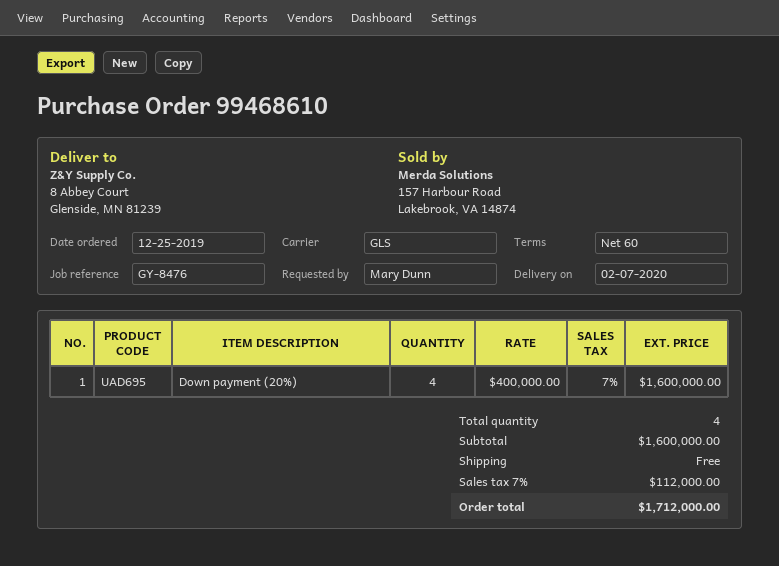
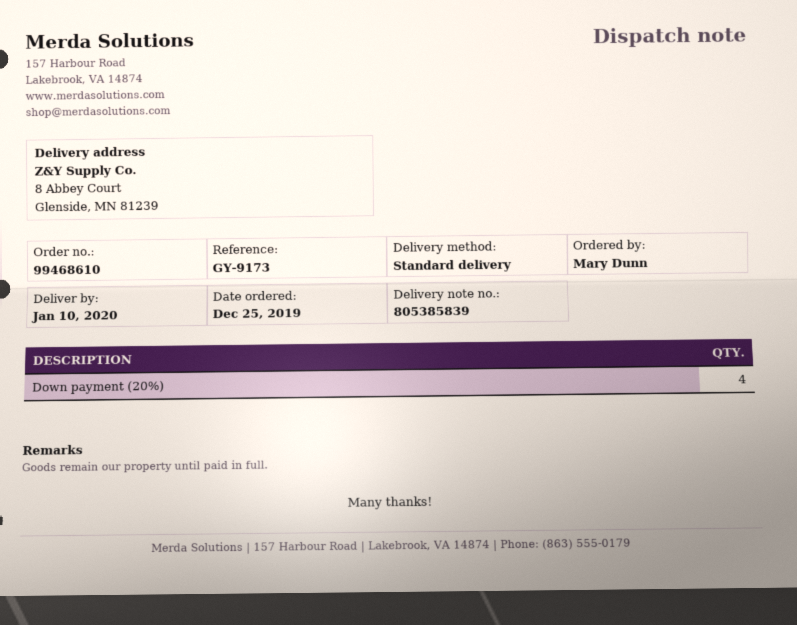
delivery date: 2020-02-07 -> 2020-01-10
reference: GY-8476 -> GY-9173
shipping method: GLS -> standard

